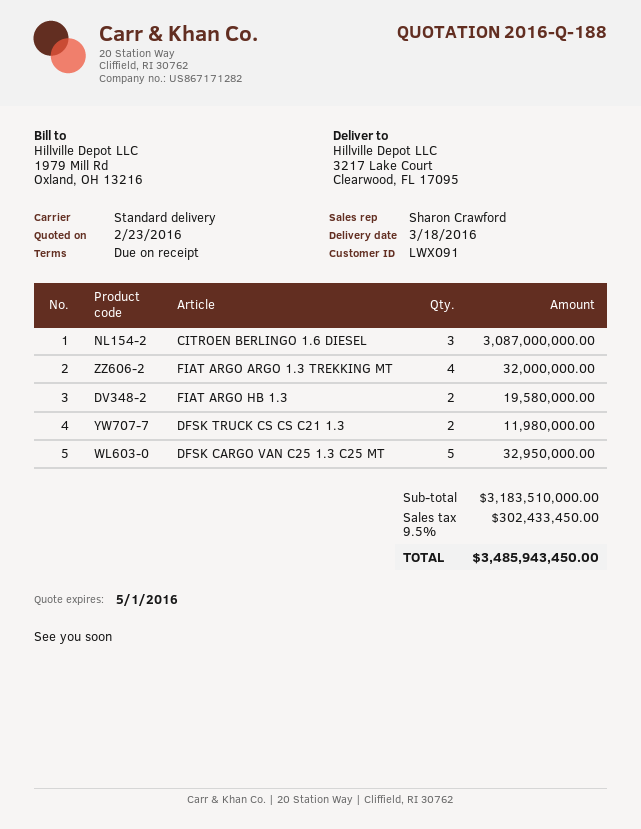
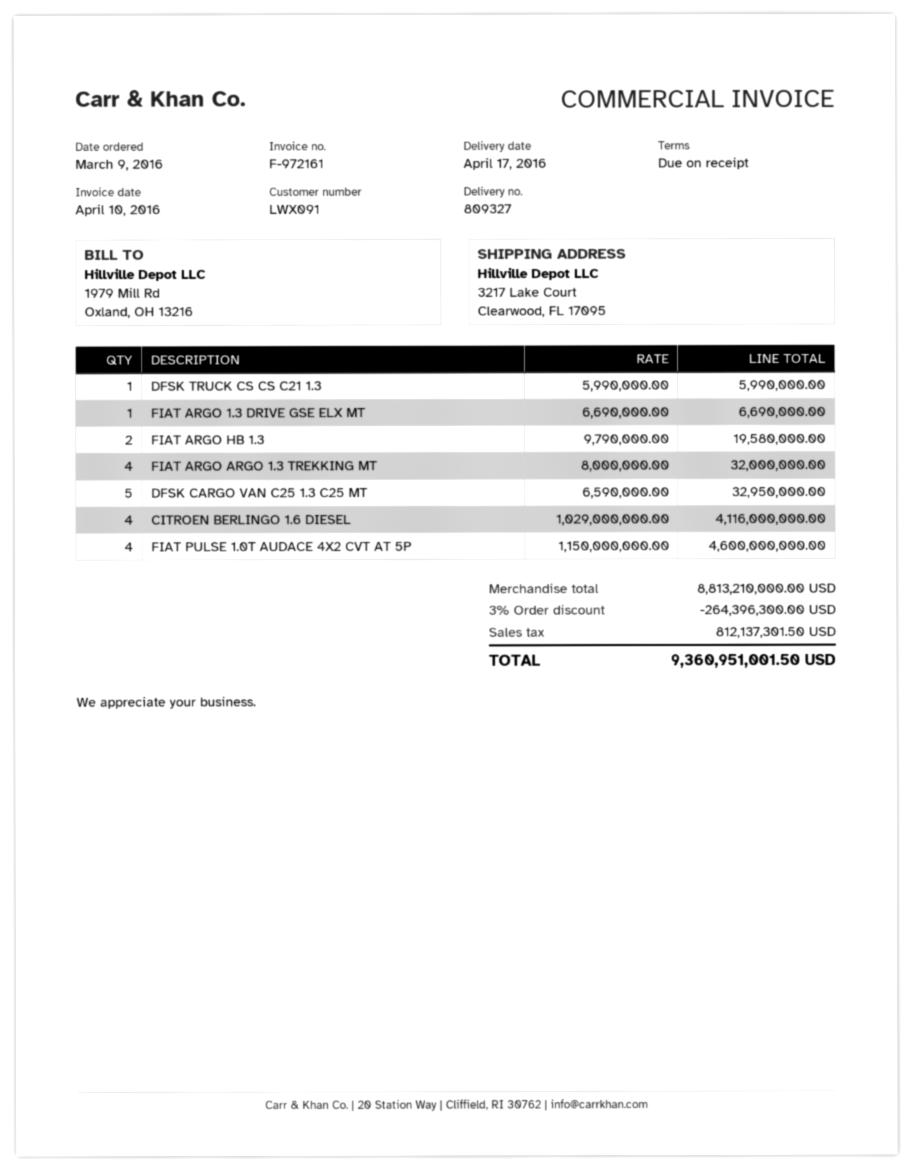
delivery date: 2016-03-18 -> 2016-04-17
CITROEN BERLINGO 1.6 DIESEL: 3 for 3087000000.00 -> 4 for 4116000000.00
DFSK TRUCK CS CS C21 1.3: 2 for 11980000.00 -> 1 for 5990000.00
FIAT ARGO 1.3 DRIVE GSE ELX MT: none -> 1 for 6690000.00
FIAT PULSE 1.0T AUDACE 4X2 CVT AT 5P: none -> 4 for 4600000000.00
subtotal: 3183510000.00 -> 8813210000.00
discount: none -> 3% = 264396300.00
tax: 302433450.00 -> 812137301.50
total: 3485943450.00 -> 9360951001.50

